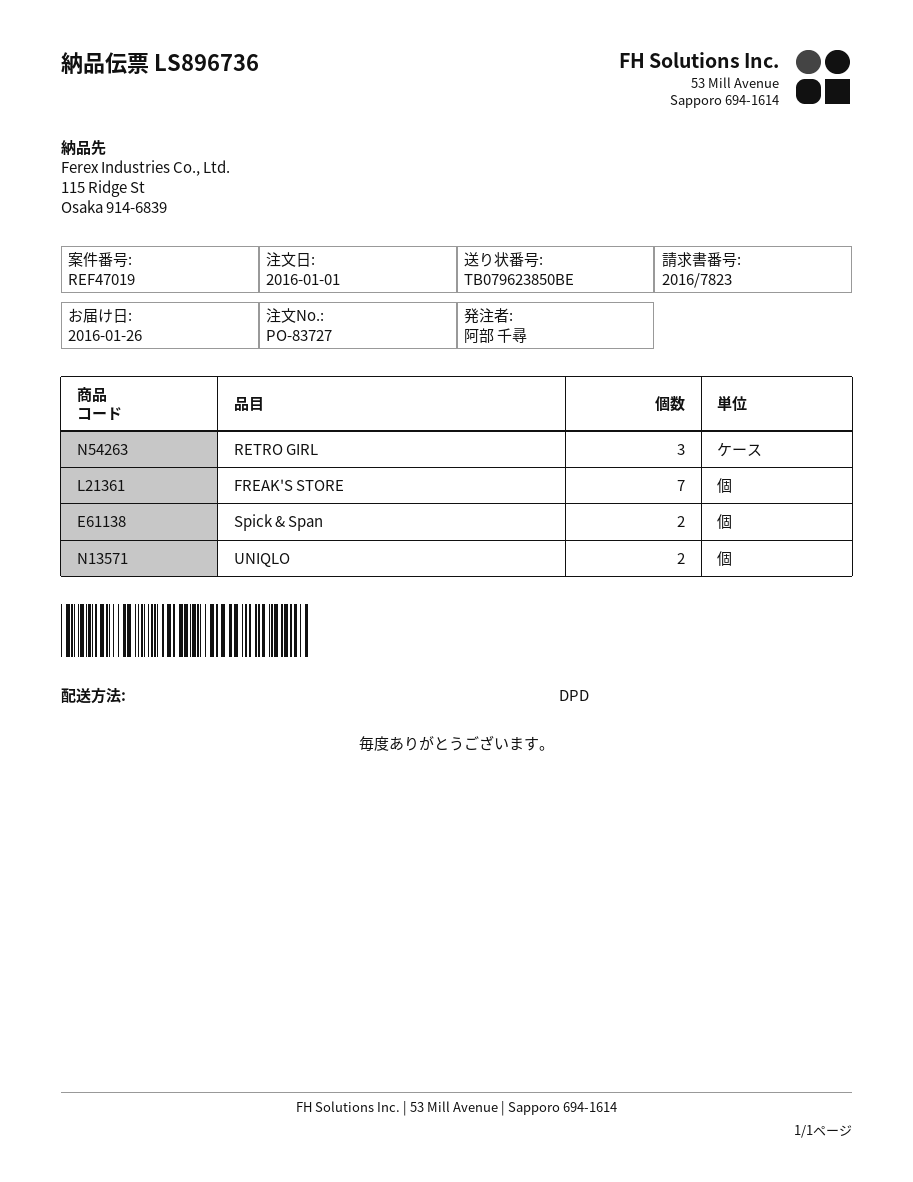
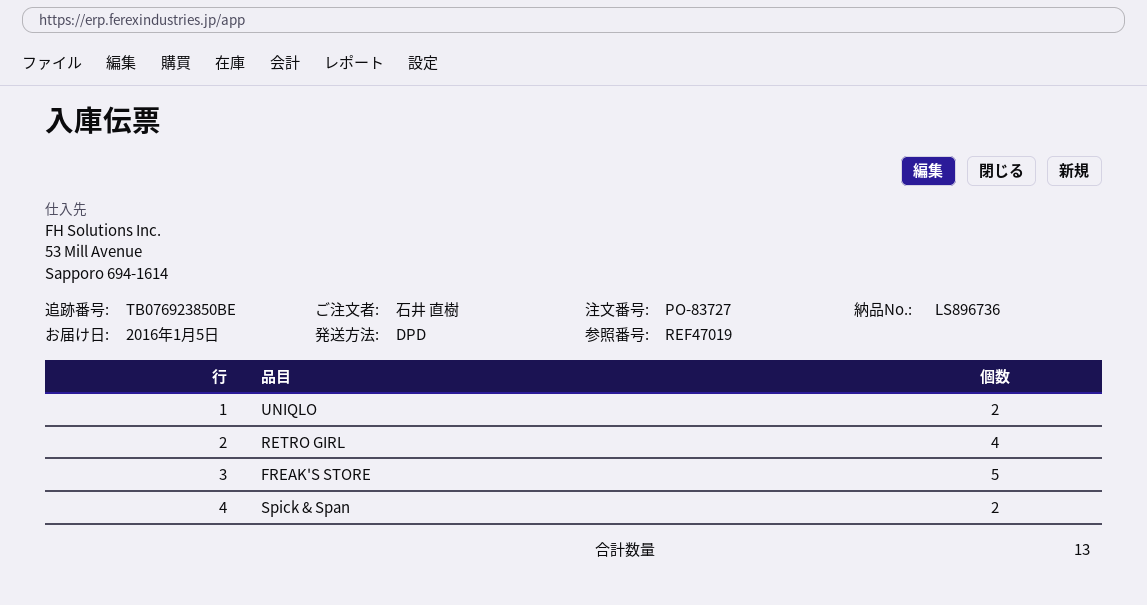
delivery date: 2016-01-26 -> 2016-01-05
ordered by: 阿部 千尋 -> 石井 直樹
tracking number: TB079623850BE -> TB076923850BE
RETRO GIRL: 3 -> 4
FREAK'S STORE: 7 -> 5

